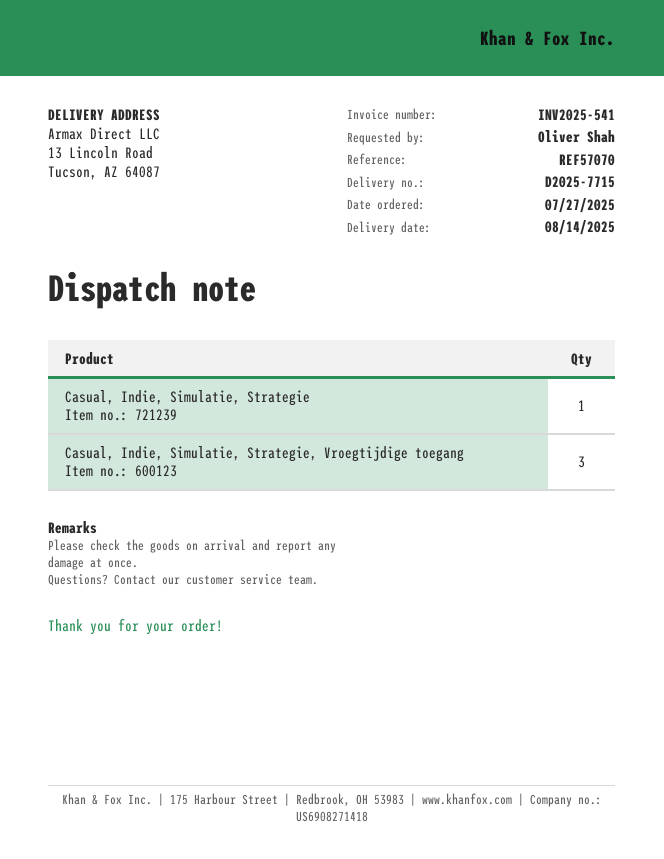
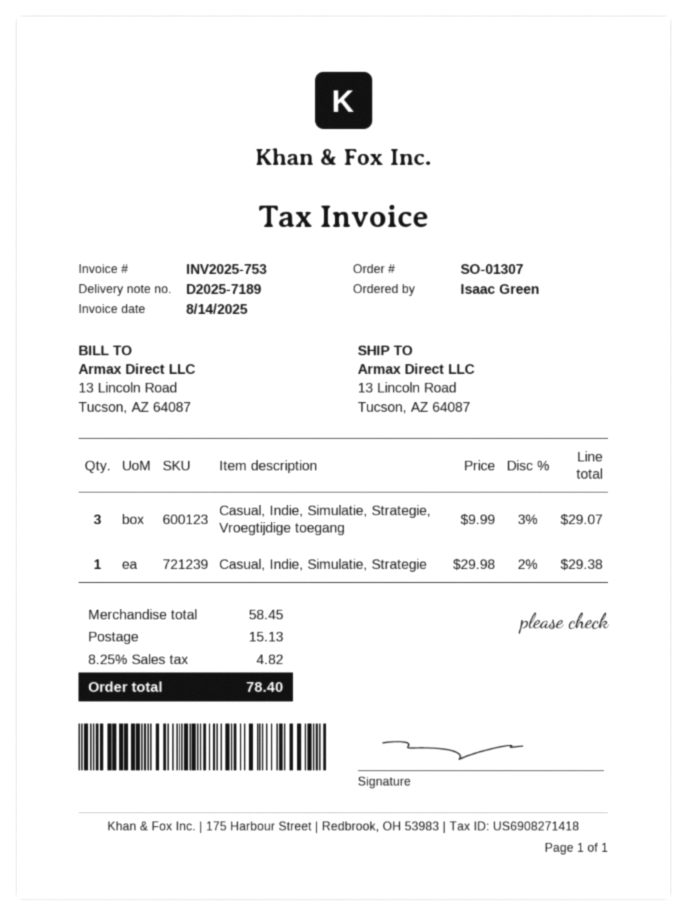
delivery note number: D2025-7715 -> D2025-7189
invoice number: INV2025-541 -> INV2025-753
ordered by: Oliver Shah -> Isaac Green

